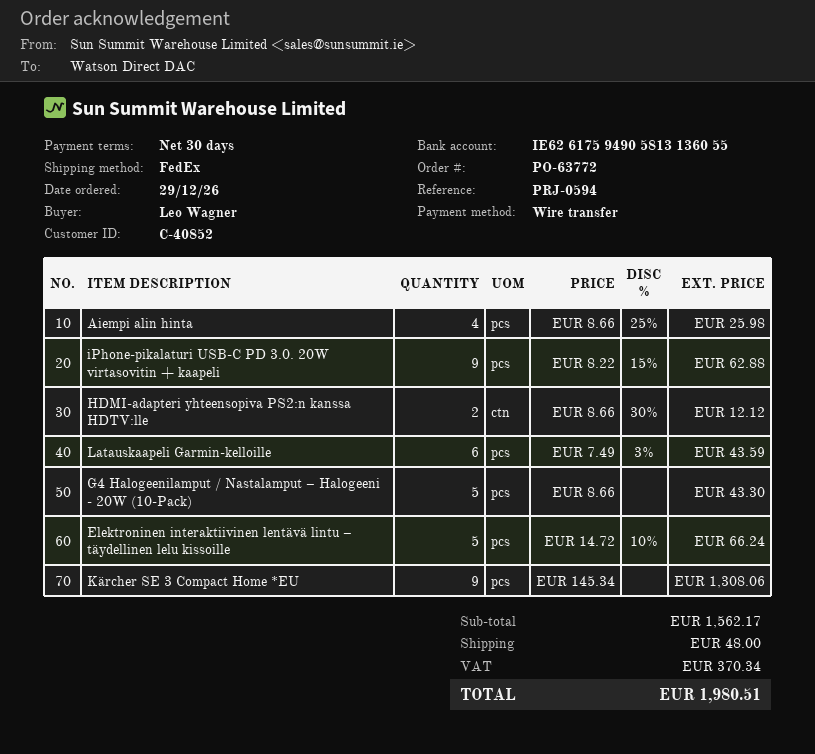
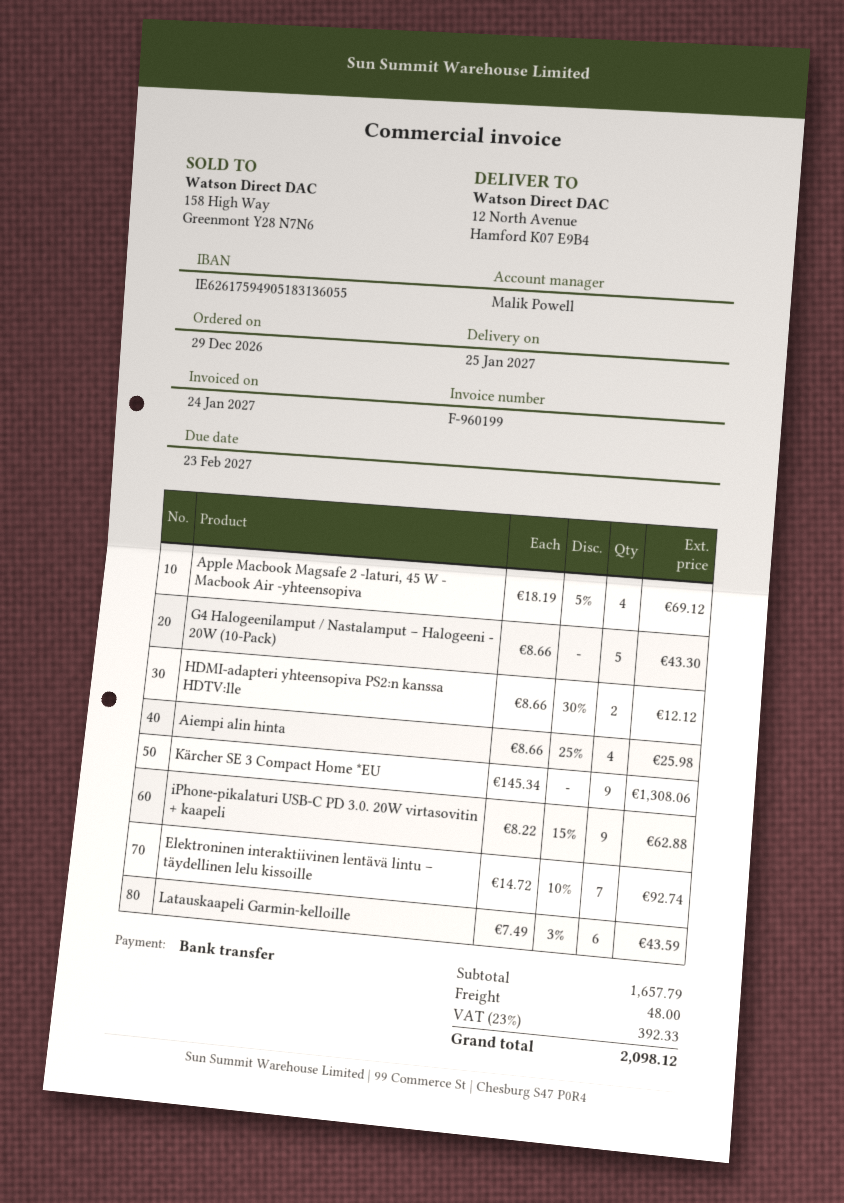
bank account: IE62617594905813136055 -> IE62617594905183136055
Elektroninen interaktiivinen lentävä lintu – täydellinen lelu kissoille: 5 x 14.72 - 10% = 66.24 -> 7 x 14.72 - 10% = 92.74
Apple Macbook Magsafe 2 -laturi, 45 W - Macbook Air -yhteensopiva: none -> 4 x 18.19 - 5% = 69.12
subtotal: 1562.17 -> 1657.79
tax: 370.34 -> 392.33
total: 1980.51 -> 2098.12

